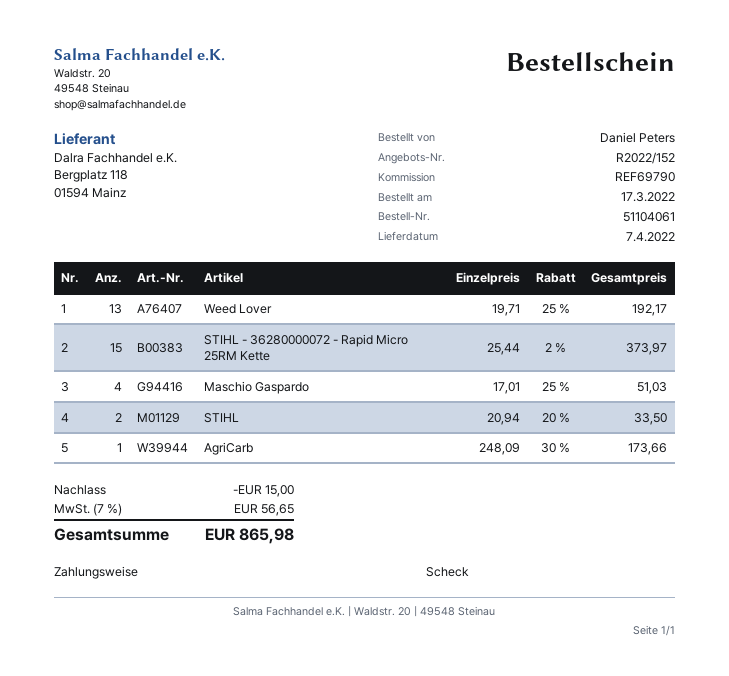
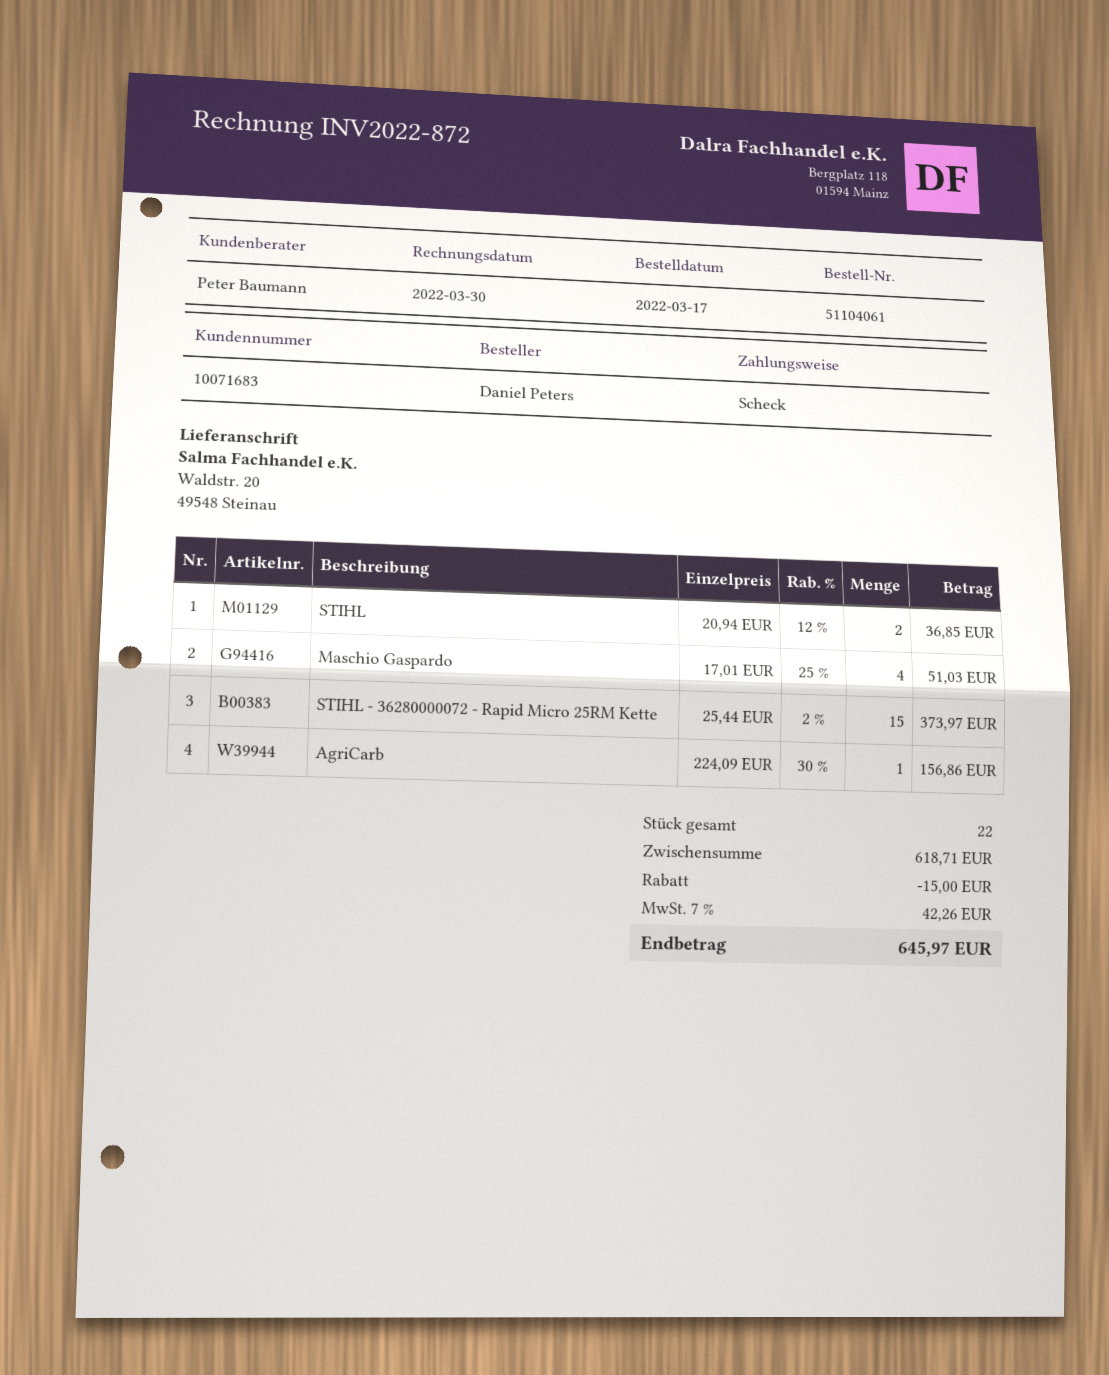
Weed Lover: 13 x 19.71 - 25% = 192.17 -> none
STIHL: 2 x 20.94 - 20% = 33.50 -> 2 x 20.94 - 12% = 36.85
AgriCarb: 1 x 248.09 - 30% = 173.66 -> 1 x 224.09 - 30% = 156.86
tax: 7% = 56.65 -> 7% = 42.26
total: 865.98 -> 645.97

